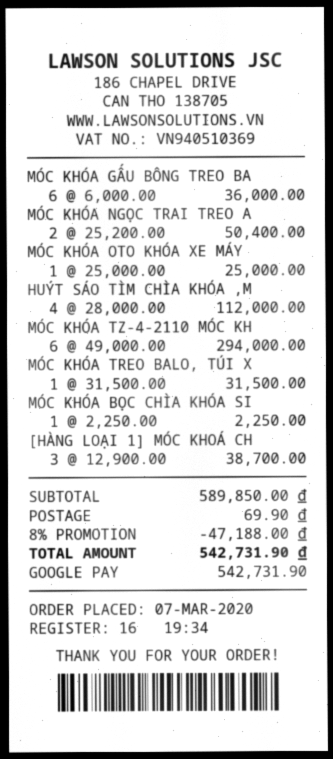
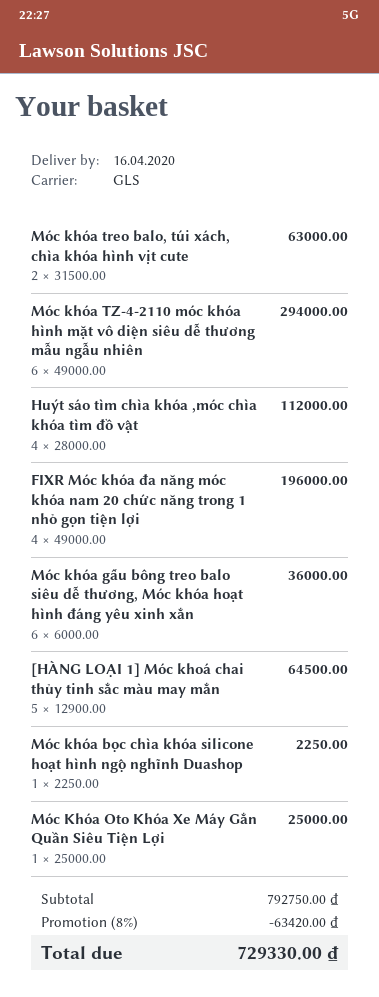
MÓC KHÓA NGỌC TRAI TREO A: 2 x 25200.00 = 50400.00 -> none
MÓC KHÓA TREO BALO, TÚI X: 1 x 31500.00 = 31500.00 -> 2 x 31500.00 = 63000.00
[HÀNG LOẠI 1] MÓC KHOÁ CH: 3 x 12900.00 = 38700.00 -> 5 x 12900.00 = 64500.00
FIXR Móc khóa đa năng móc khóa nam 20 chức năng trong 1 nhỏ gọn tiện lợi: none -> 4 x 49000.00 = 196000.00
subtotal: 589850.00 -> 792750.00
discount: 8% = 47188.00 -> 8% = 63420.00
shipping: 69.90 -> none
total: 542731.90 -> 729330.00

